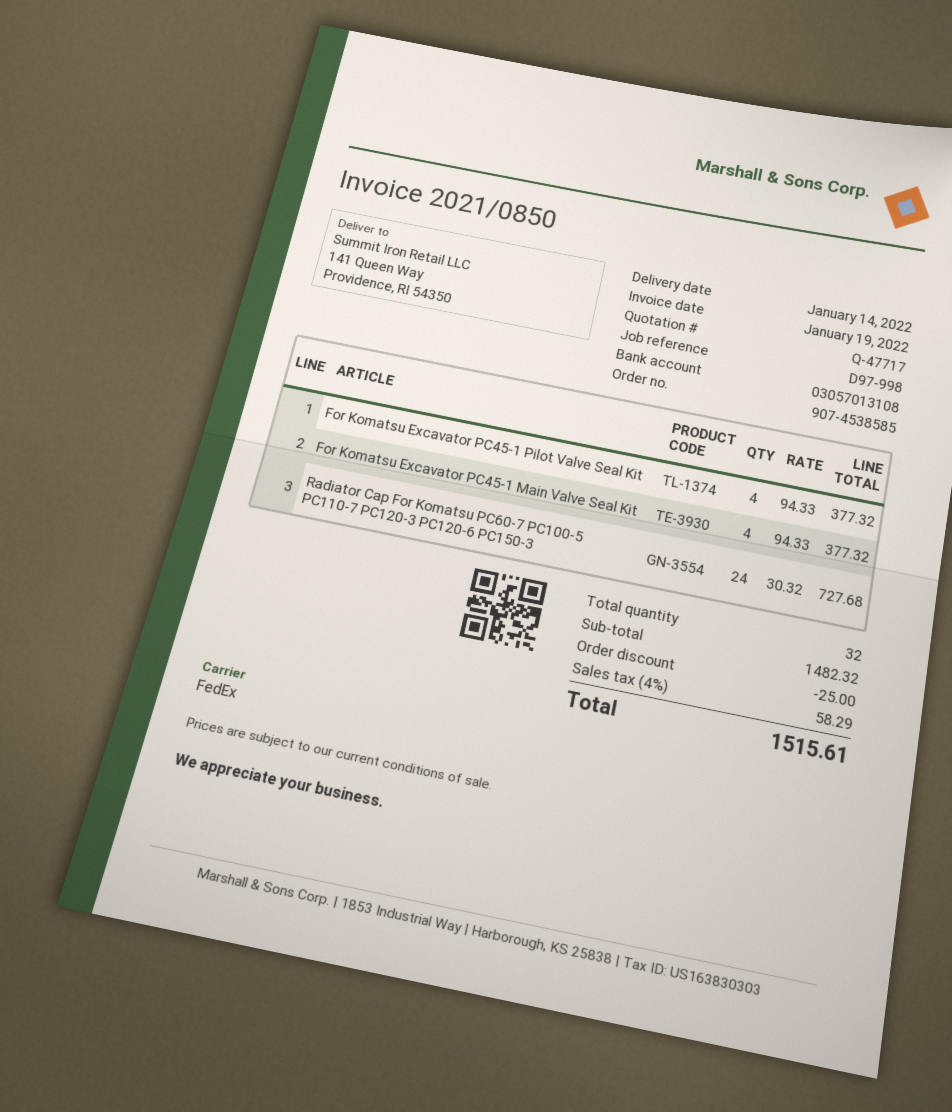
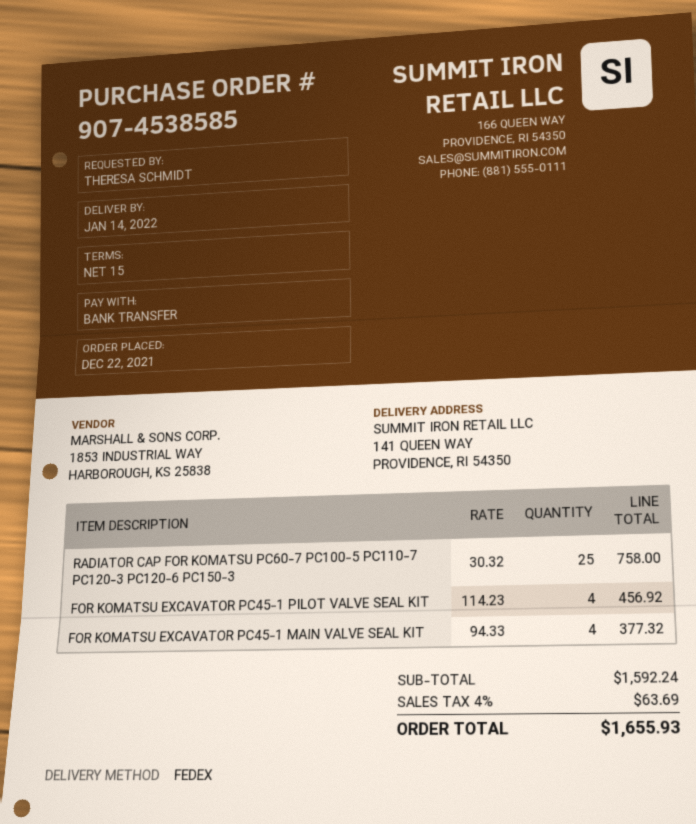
For Komatsu Excavator PC45-1 Pilot Valve Seal Kit: 4 x 94.33 = 377.32 -> 4 x 114.23 = 456.92
Radiator Cap For Komatsu PC60-7 PC100-5 PC110-7 PC120-3 PC120-6 PC150-3: 24 x 30.32 = 727.68 -> 25 x 30.32 = 758.00
subtotal: 1482.32 -> 1592.24
discount: 25.00 -> none
tax: 4% = 58.29 -> 4% = 63.69
total: 1515.61 -> 1655.93

